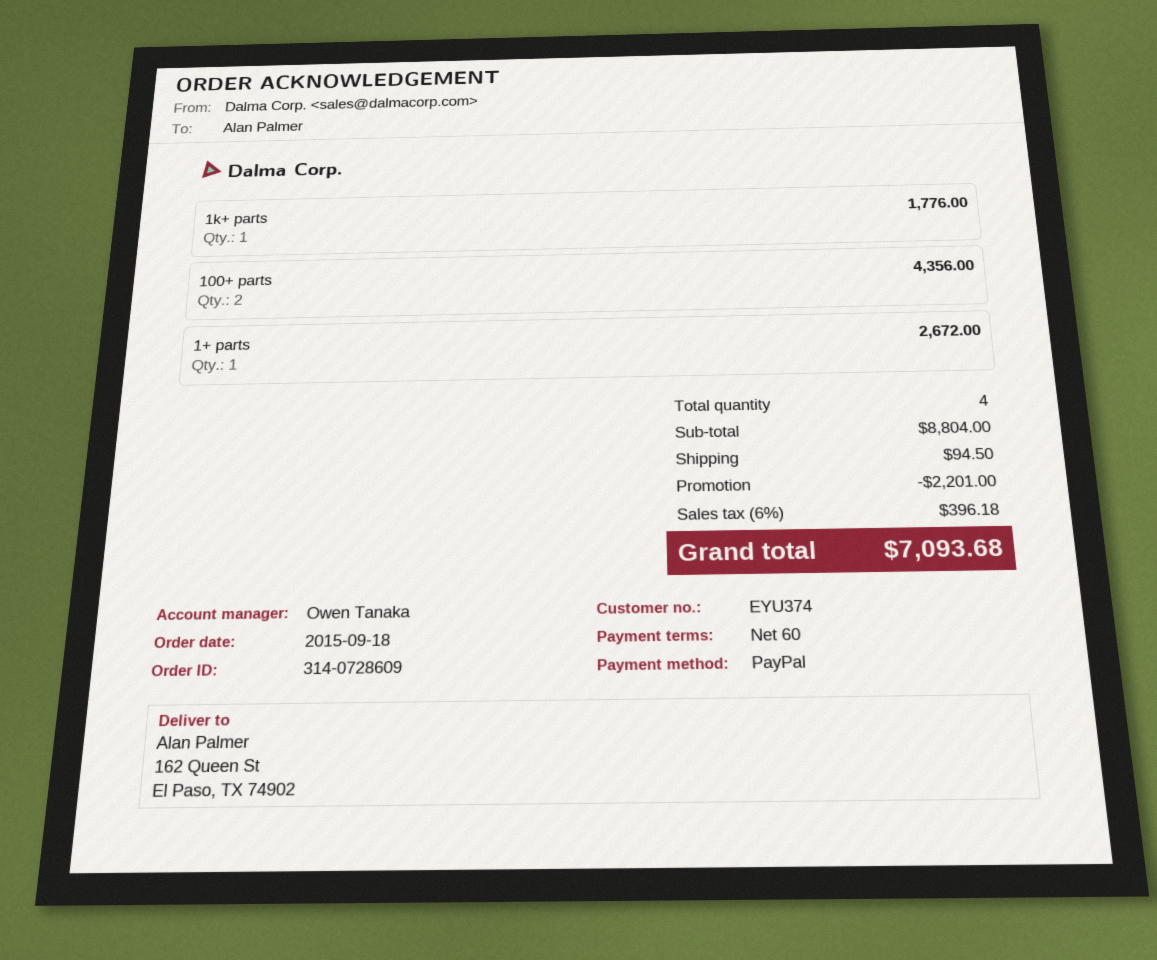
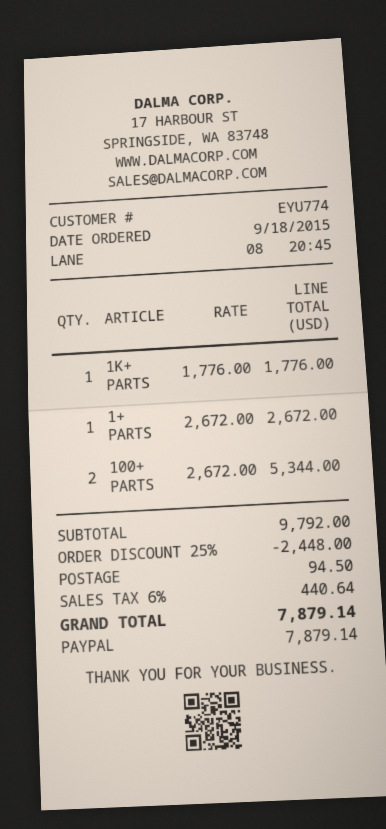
customer number: EYU374 -> EYU774
100+ parts: 2 for 4356.00 -> 2 for 5344.00
subtotal: 8804.00 -> 9792.00
discount: 2201.00 -> 2448.00
tax: 6% = 396.18 -> 6% = 440.64
total: 7093.68 -> 7879.14

